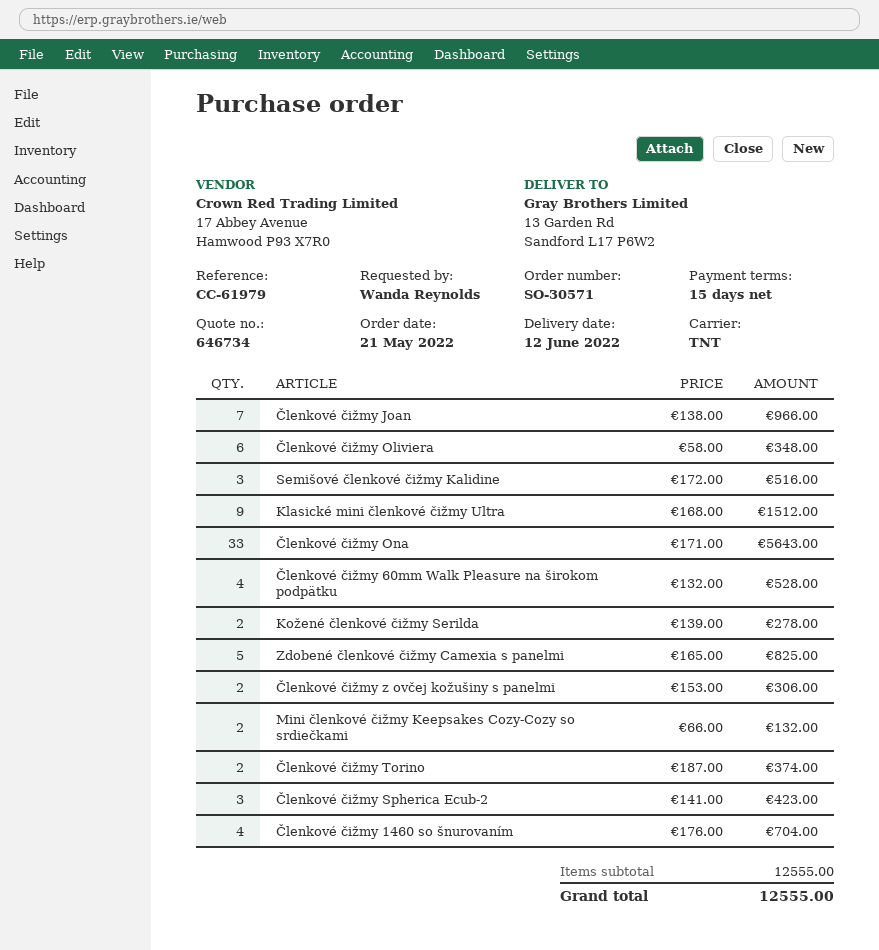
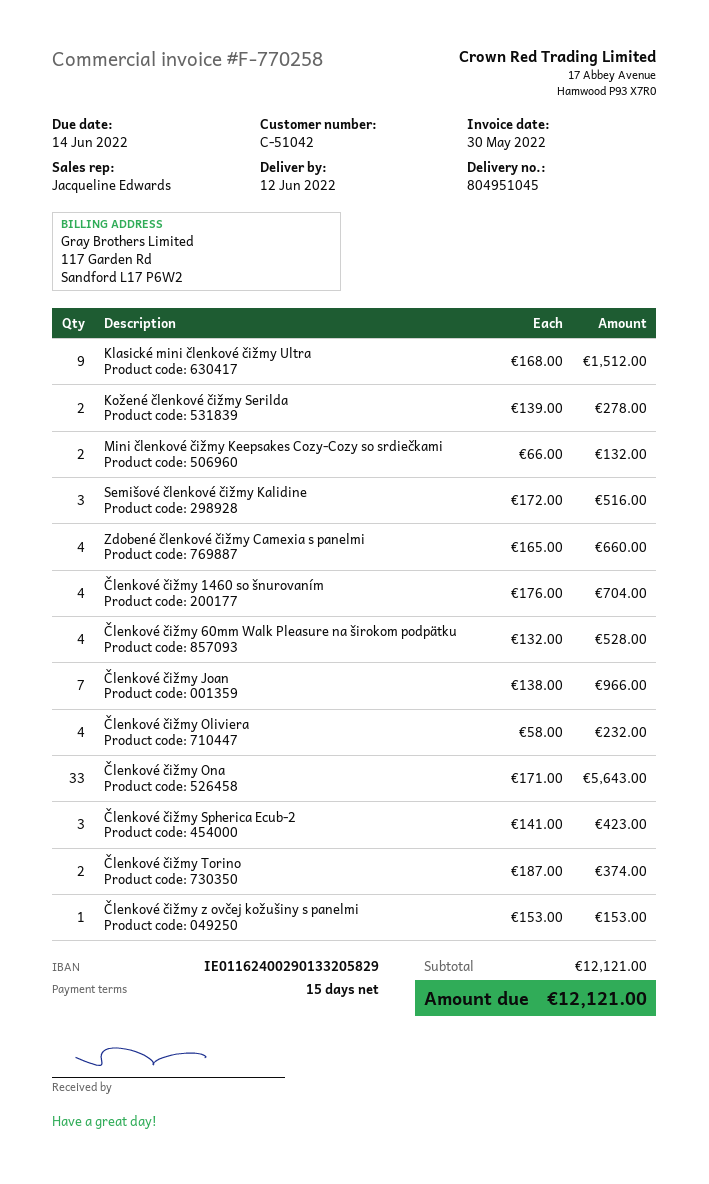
Členkové čižmy Oliviera: 6 x 58.00 = 348.00 -> 4 x 58.00 = 232.00
Zdobené členkové čižmy Camexia s panelmi: 5 x 165.00 = 825.00 -> 4 x 165.00 = 660.00
Členkové čižmy z ovčej kožušiny s panelmi: 2 x 153.00 = 306.00 -> 1 x 153.00 = 153.00
subtotal: 12555.00 -> 12121.00
total: 12555.00 -> 12121.00

